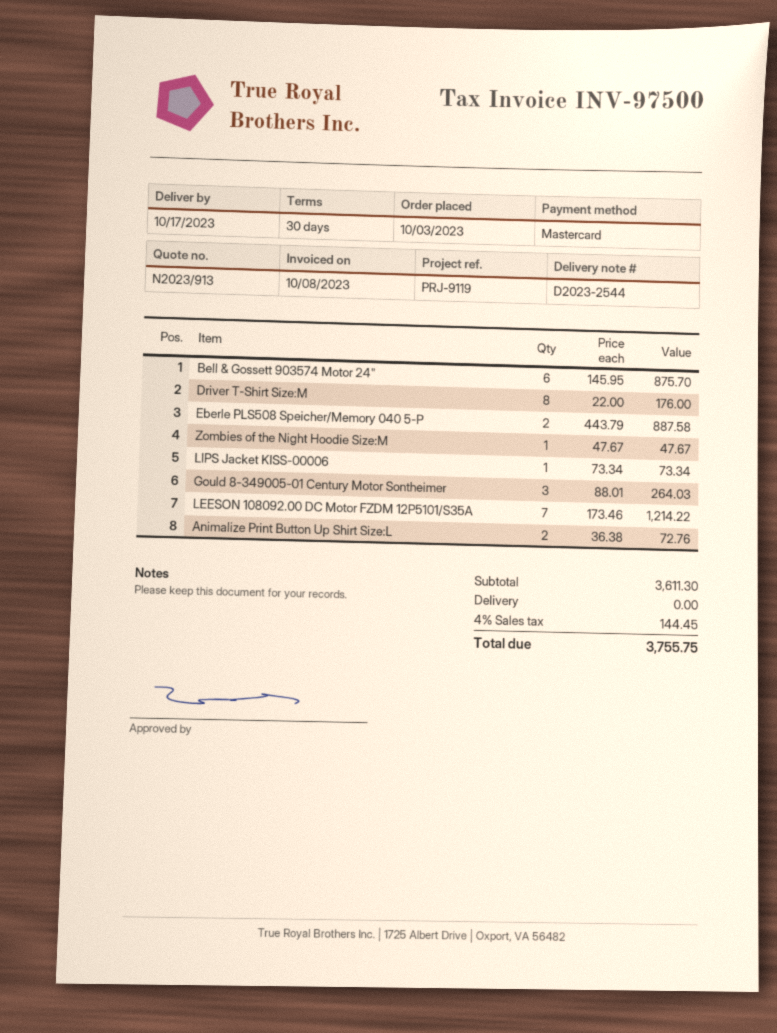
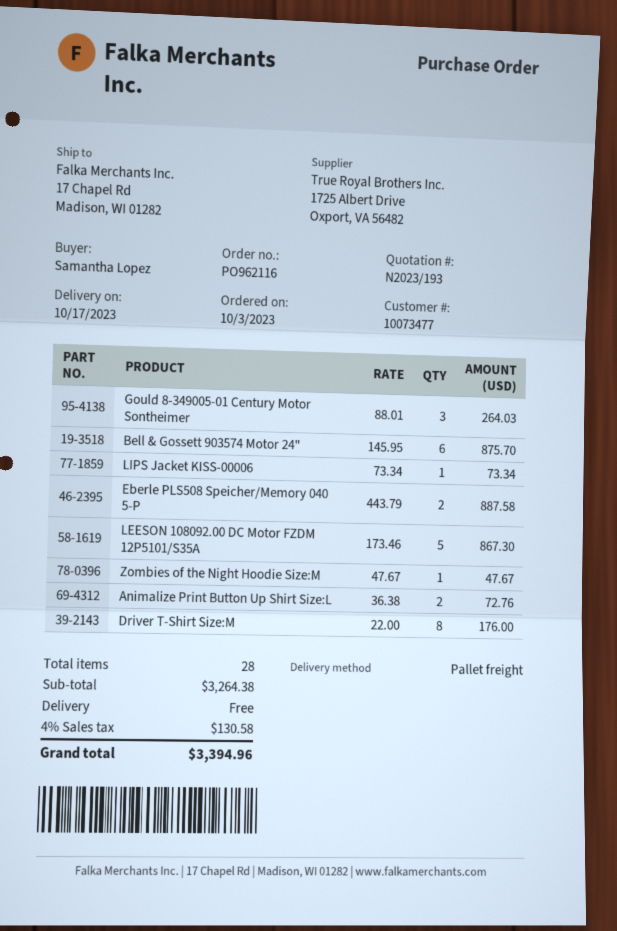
quote number: N2023/913 -> N2023/193
LEESON 108092.00 DC Motor FZDM 12P5101/S35A: 7 x 173.46 = 1214.22 -> 5 x 173.46 = 867.30
subtotal: 3611.30 -> 3264.38
tax: 4% = 144.45 -> 4% = 130.58
total: 3755.75 -> 3394.96

